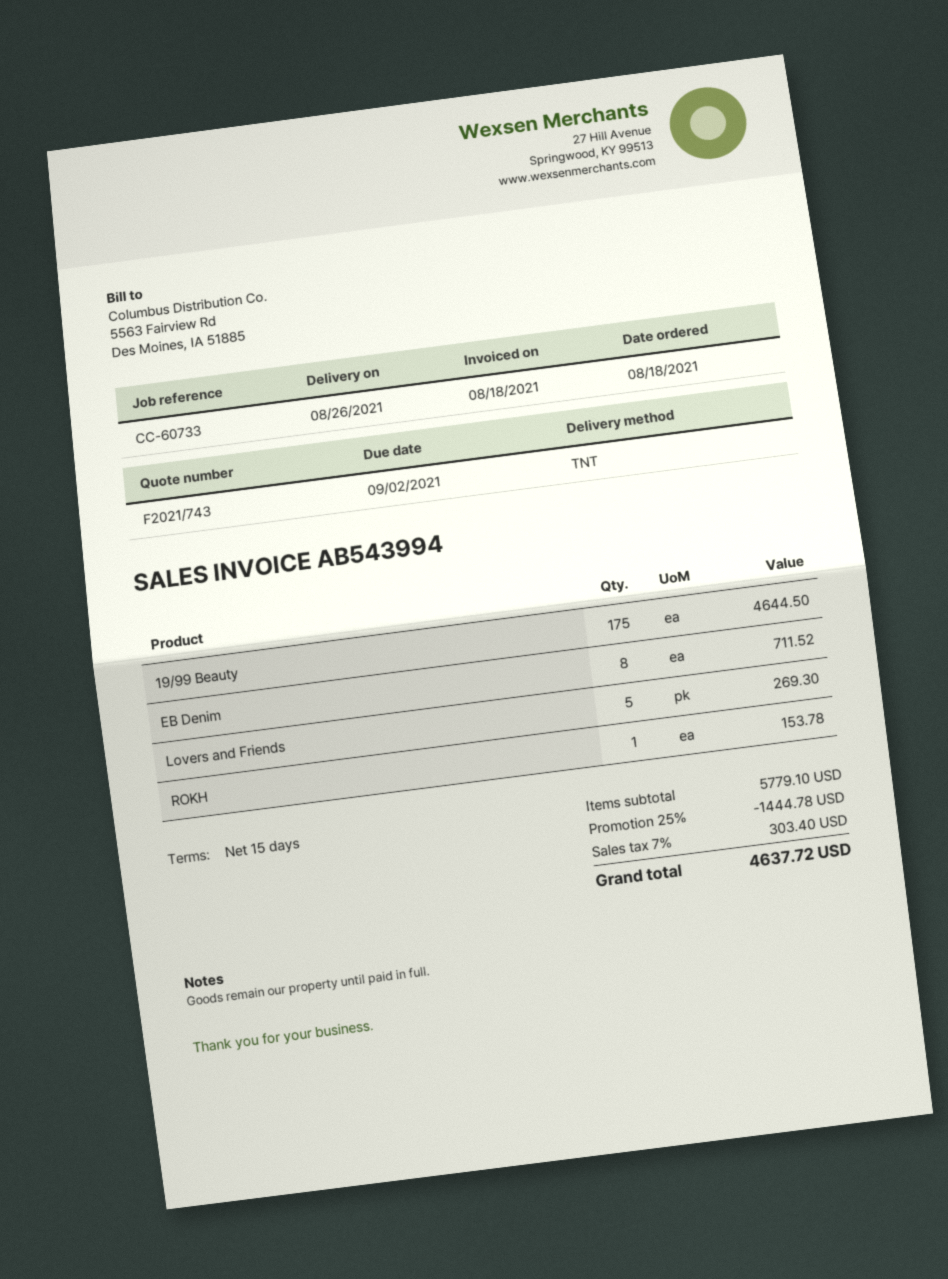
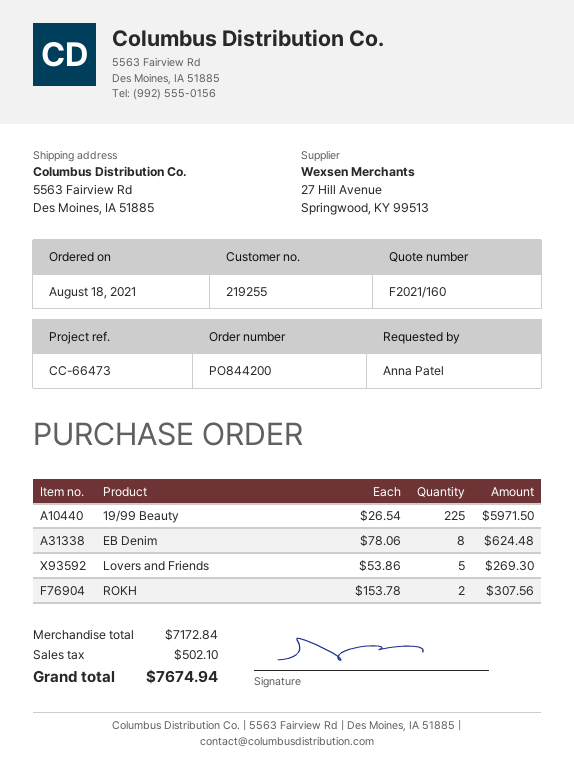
quote number: F2021/743 -> F2021/160
reference: CC-60733 -> CC-66473
19/99 Beauty: 175 for 4644.50 -> 225 for 5971.50
EB Denim: 8 for 711.52 -> 8 for 624.48
ROKH: 1 for 153.78 -> 2 for 307.56
subtotal: 5779.10 -> 7172.84
discount: 25% = 1444.78 -> none
tax: 303.40 -> 502.10
total: 4637.72 -> 7674.94

